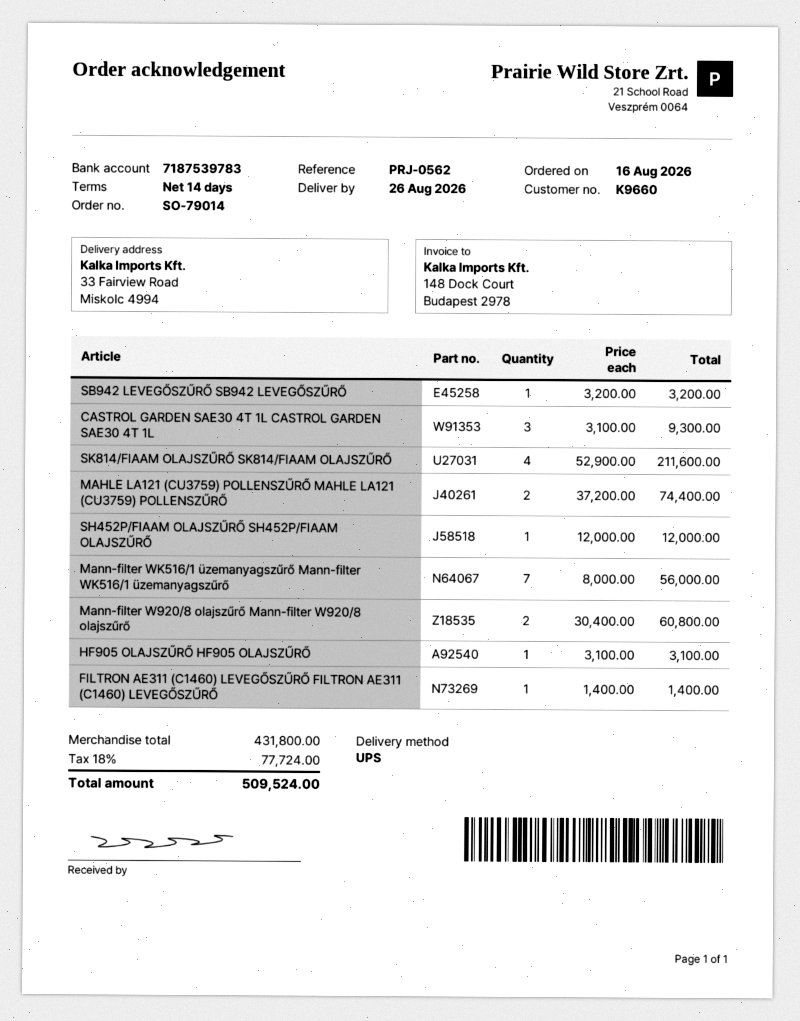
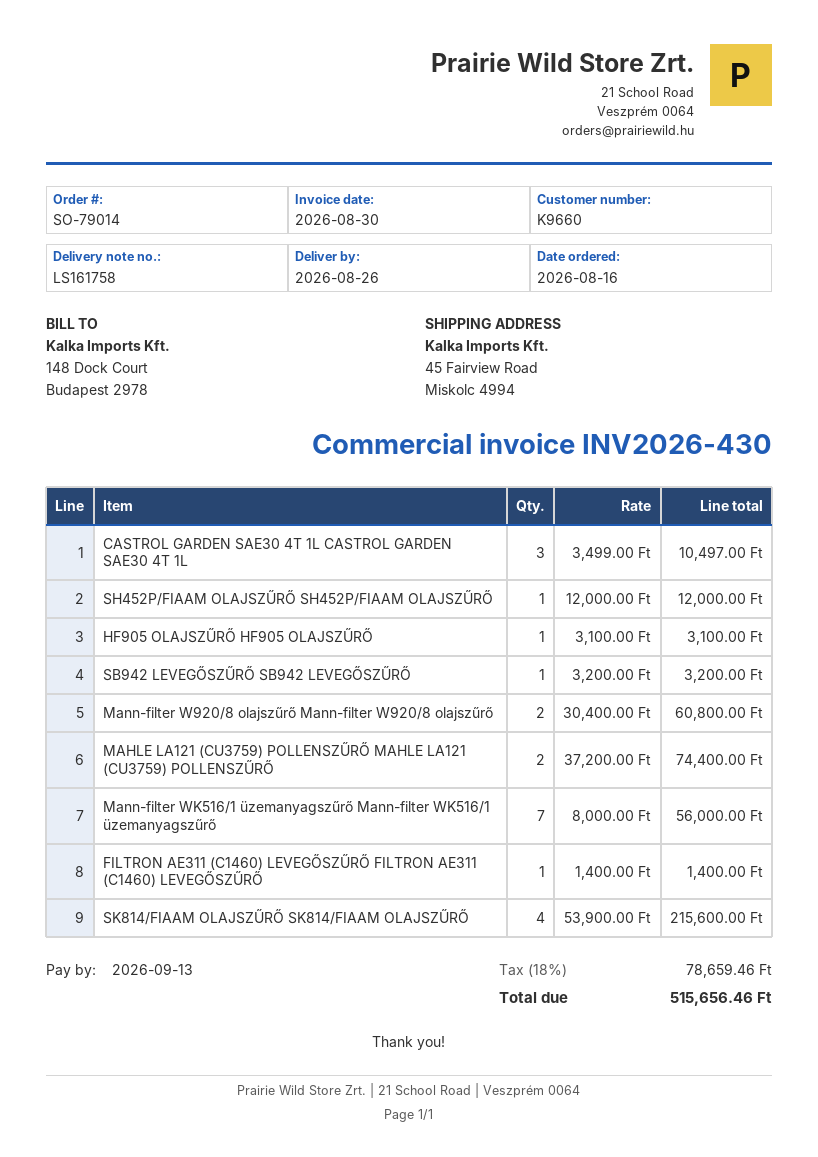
ship to: 33 Fairview Road, Miskolc 4994 -> 45 Fairview Road, Miskolc 4994
CASTROL GARDEN SAE30 4T 1L CASTROL GARDEN SAE30 4T 1L: 3 x 3100.00 = 9300.00 -> 3 x 3499.00 = 10497.00
SK814/FIAAM OLAJSZŰRŐ SK814/FIAAM OLAJSZŰRŐ: 4 x 52900.00 = 211600.00 -> 4 x 53900.00 = 215600.00
tax: 18% = 77724.00 -> 18% = 78659.46
total: 509524.00 -> 515656.46

